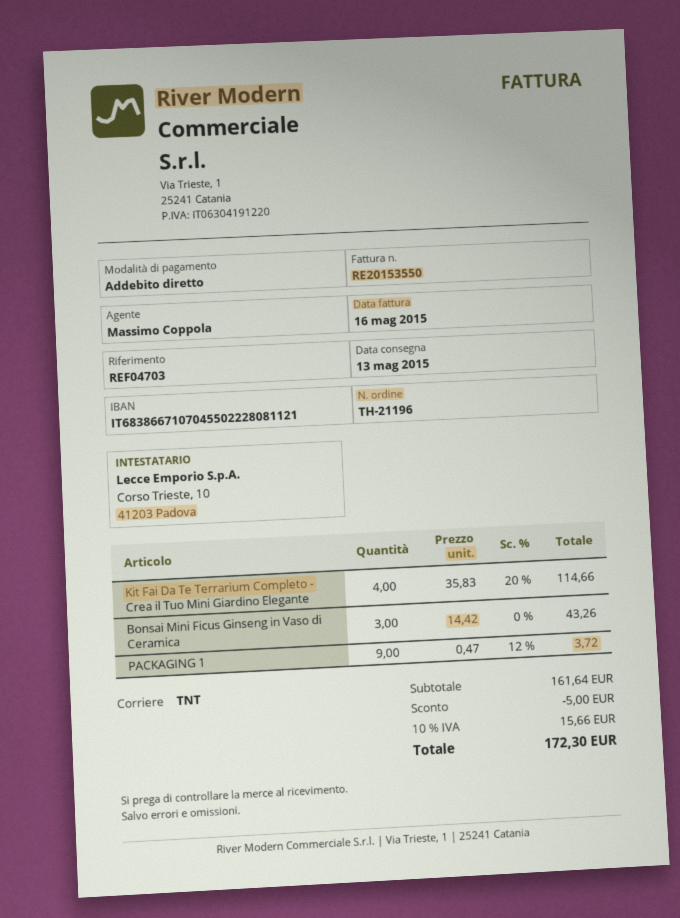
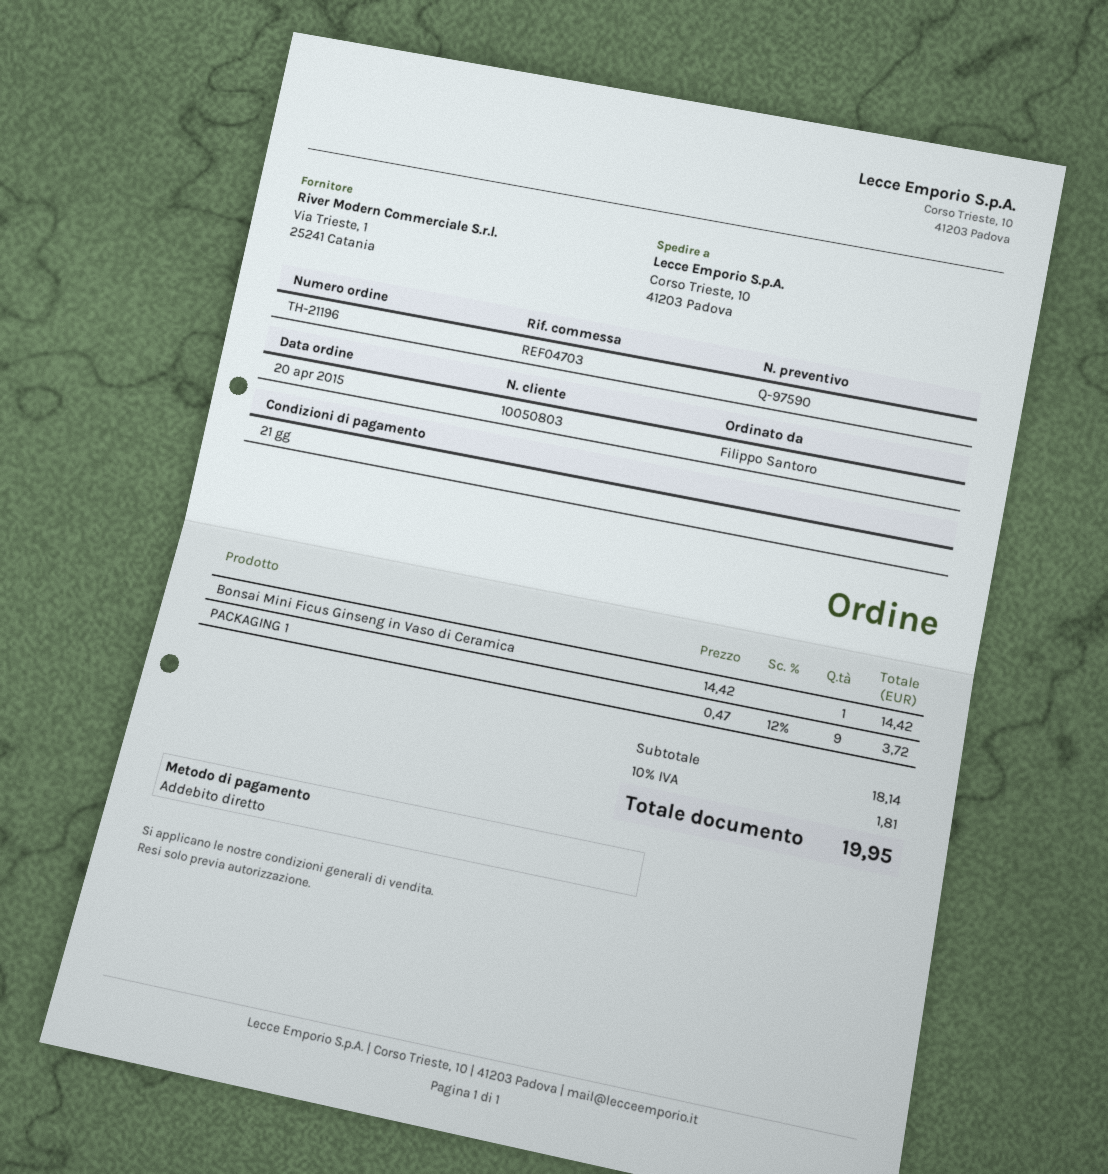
Kit Fai Da Te Terrarium Completo - Crea il Tuo Mini Giardino Elegante: 4 x 35.83 - 20% = 114.66 -> none
Bonsai Mini Ficus Ginseng in Vaso di Ceramica: 3 x 14.42 = 43.26 -> 1 x 14.42 = 14.42
subtotal: 161.64 -> 18.14
discount: 5.00 -> none
tax: 10% = 15.66 -> 10% = 1.81
total: 172.30 -> 19.95

